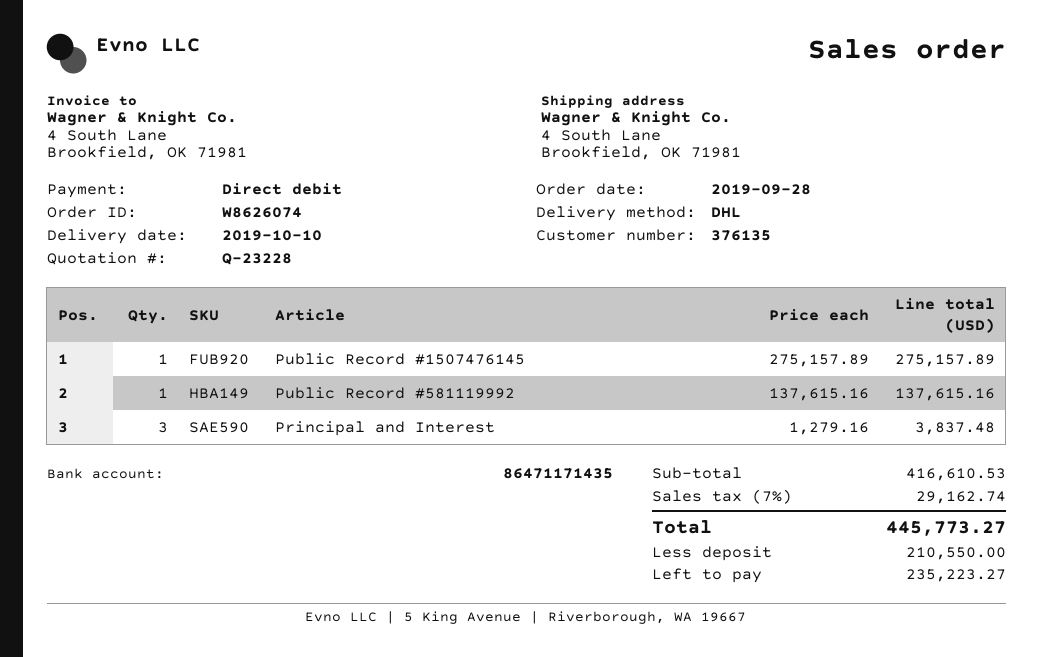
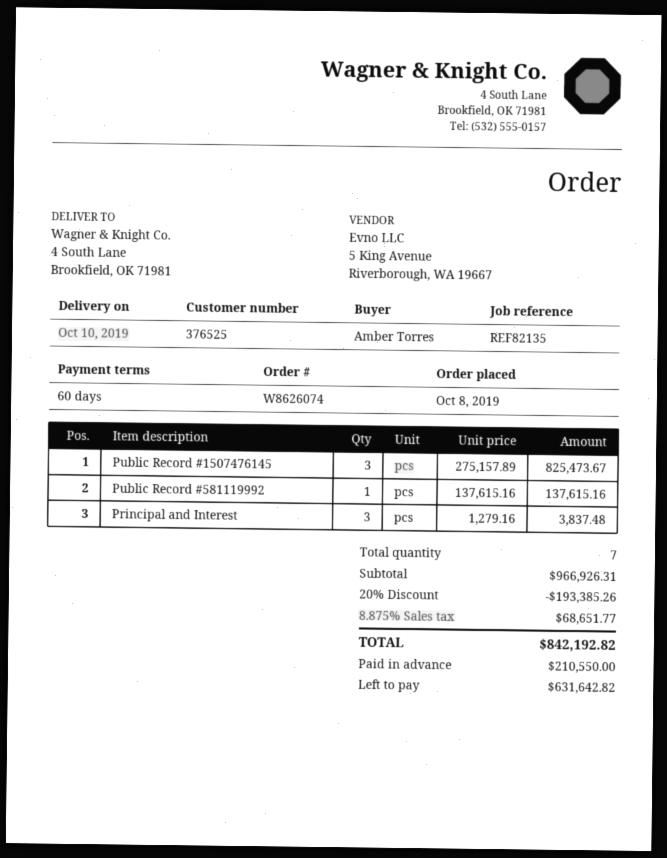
order date: 2019-09-28 -> 2019-10-08
customer number: 376135 -> 376525
Public Record #1507476145: 1 x 275157.89 = 275157.89 -> 3 x 275157.89 = 825473.67
subtotal: 416610.53 -> 966926.31
discount: none -> 20% = 193385.26
tax: 7% = 29162.74 -> 8.875% = 68651.77
total: 445773.27 -> 842192.82
balance: 235223.27 -> 631642.82

